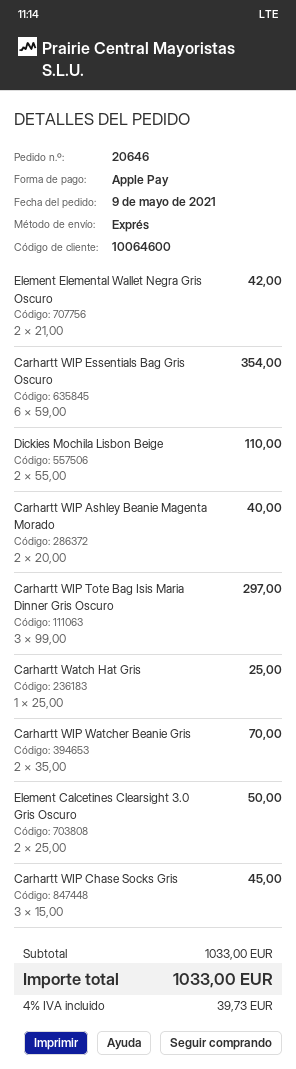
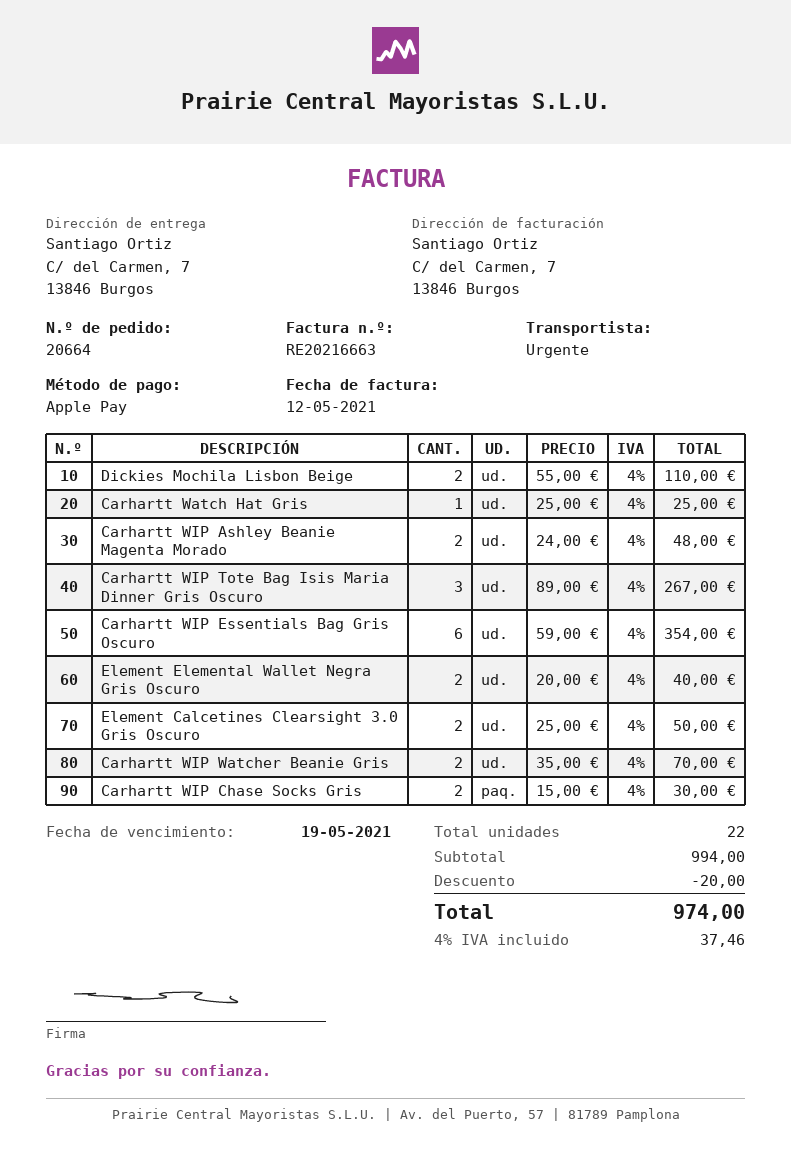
order number: 20646 -> 20664
Element Elemental Wallet Negra Gris Oscuro: 2 x 21.00 = 42.00 -> 2 x 20.00 = 40.00
Carhartt WIP Ashley Beanie Magenta Morado: 2 x 20.00 = 40.00 -> 2 x 24.00 = 48.00
Carhartt WIP Tote Bag Isis Maria Dinner Gris Oscuro: 3 x 99.00 = 297.00 -> 3 x 89.00 = 267.00
Carhartt WIP Chase Socks Gris: 3 x 15.00 = 45.00 -> 2 x 15.00 = 30.00
subtotal: 1033.00 -> 994.00
discount: none -> 20.00
tax: 4% = 39.73 -> 4% = 37.46
total: 1033.00 -> 974.00

